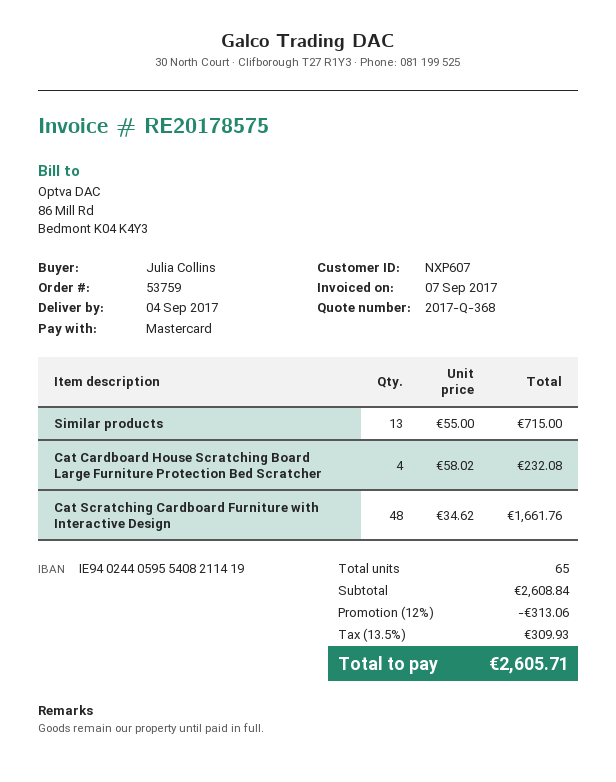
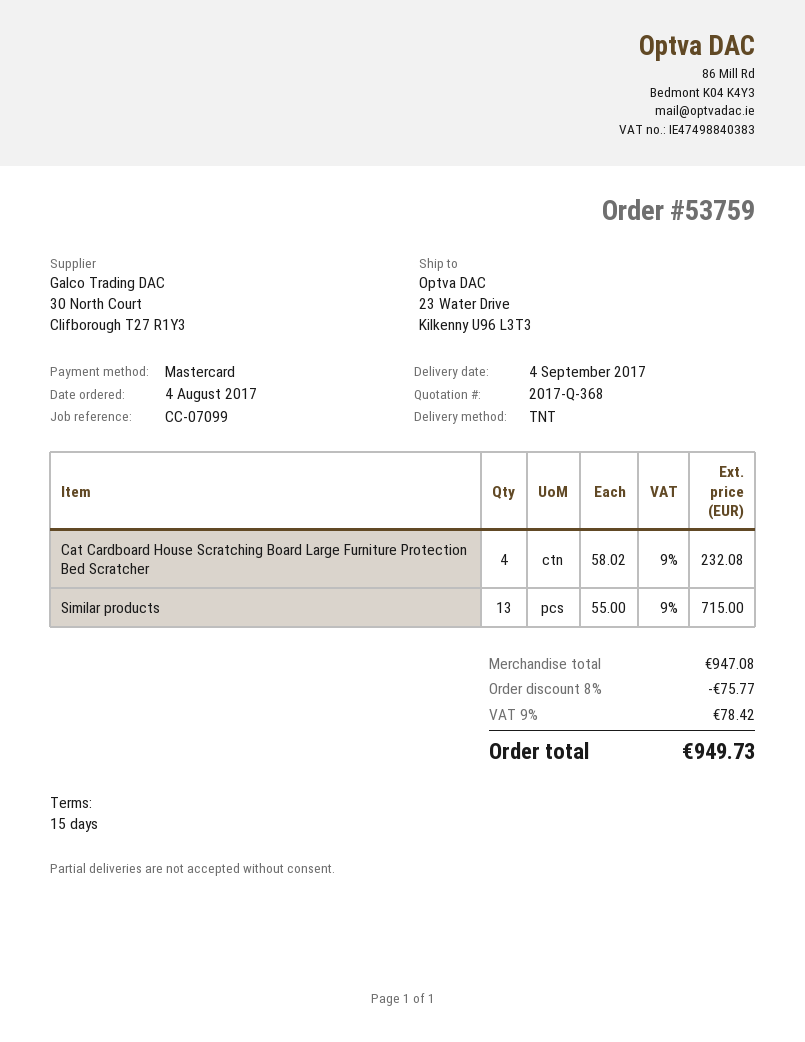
Cat Scratching Cardboard Furniture with Interactive Design: 48 x 34.62 = 1661.76 -> none
subtotal: 2608.84 -> 947.08
discount: 12% = 313.06 -> 8% = 75.77
tax: 13.5% = 309.93 -> 9% = 78.42
total: 2605.71 -> 949.73

